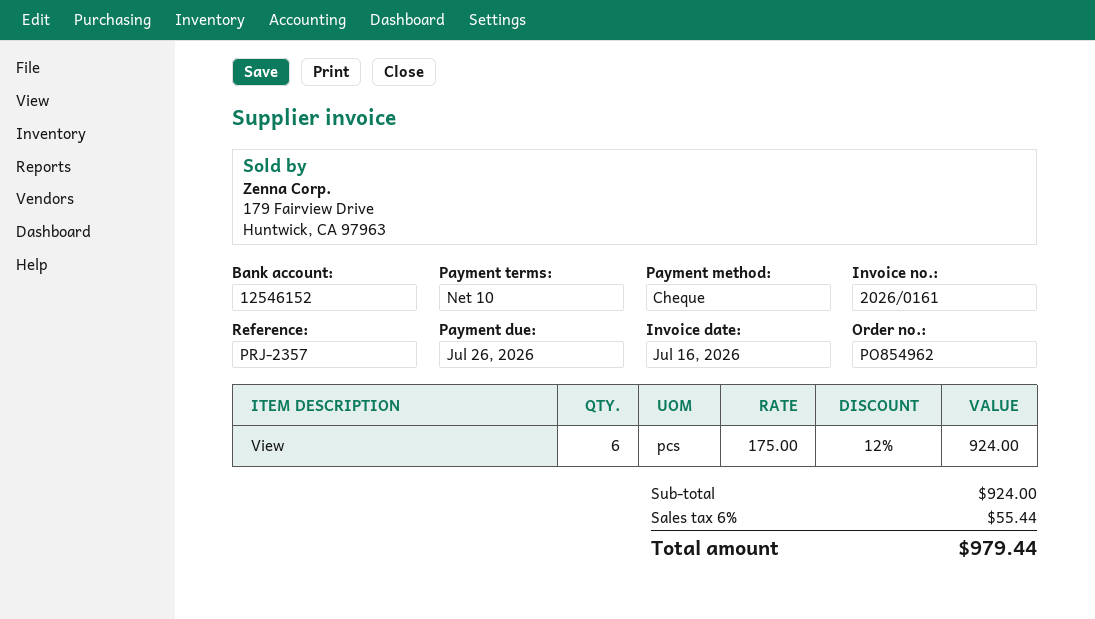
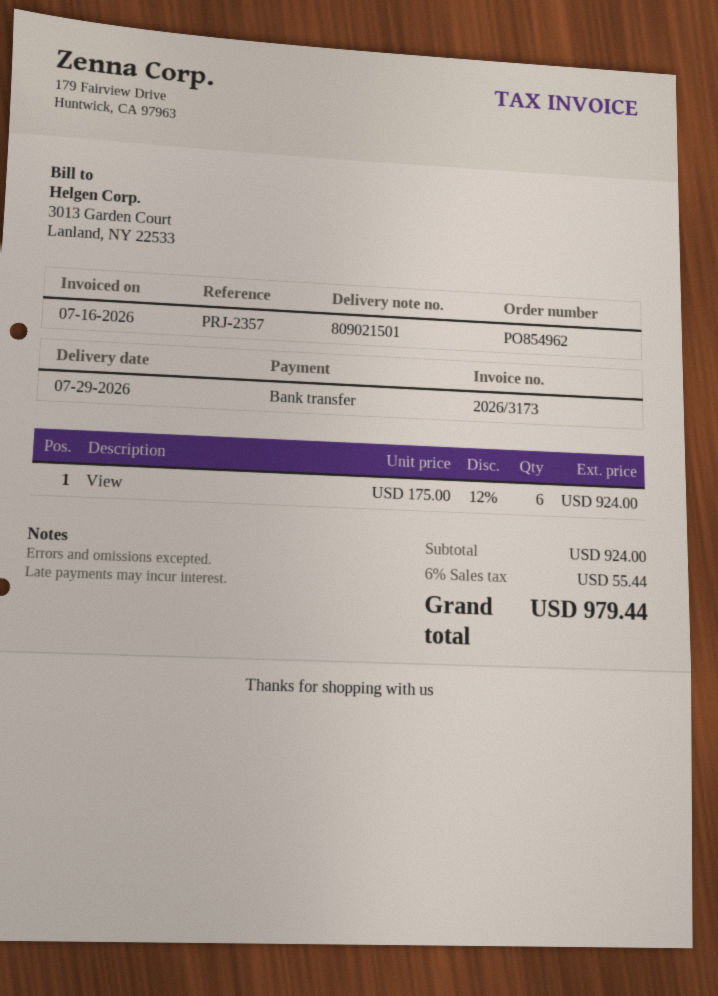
invoice number: 2026/0161 -> 2026/3173
payment method: cheque -> bank transfer

